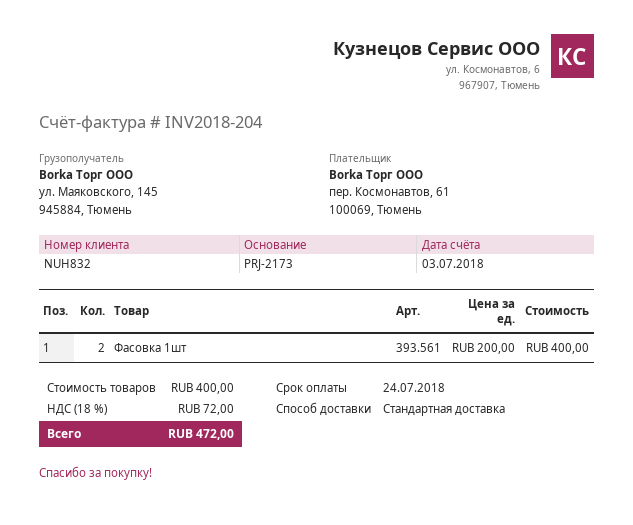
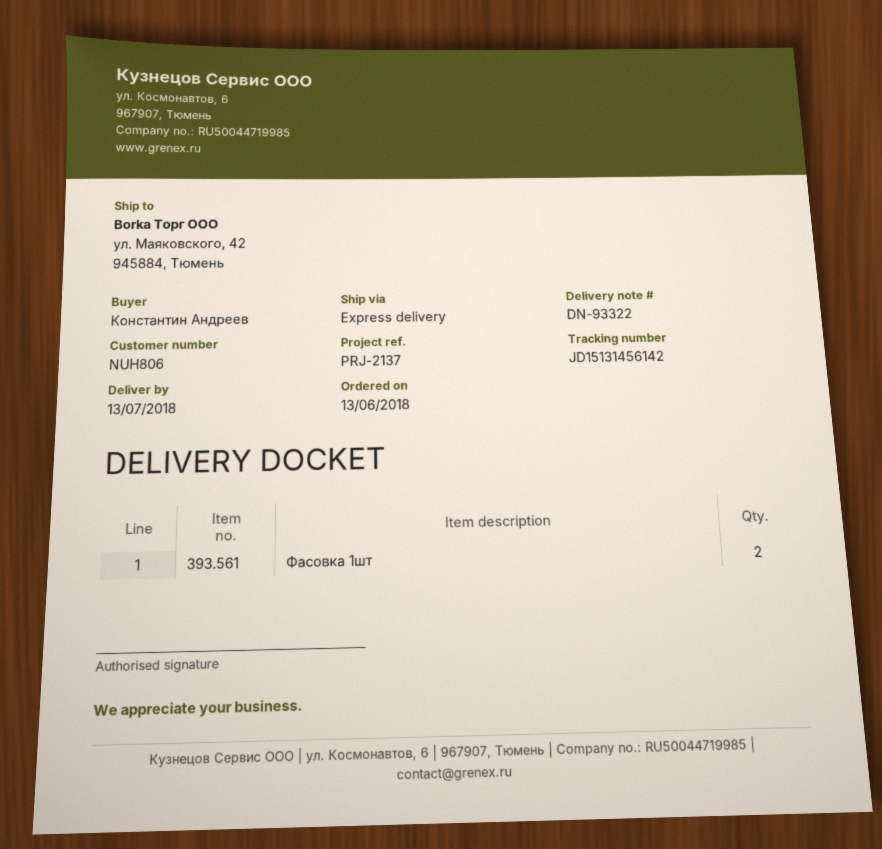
customer number: NUH832 -> NUH806
reference: PRJ-2173 -> PRJ-2137
shipping method: standard -> express
ship to: ул. Маяковского, 145, 945884, Тюмень -> ул. Маяковского, 42, 945884, Тюмень

